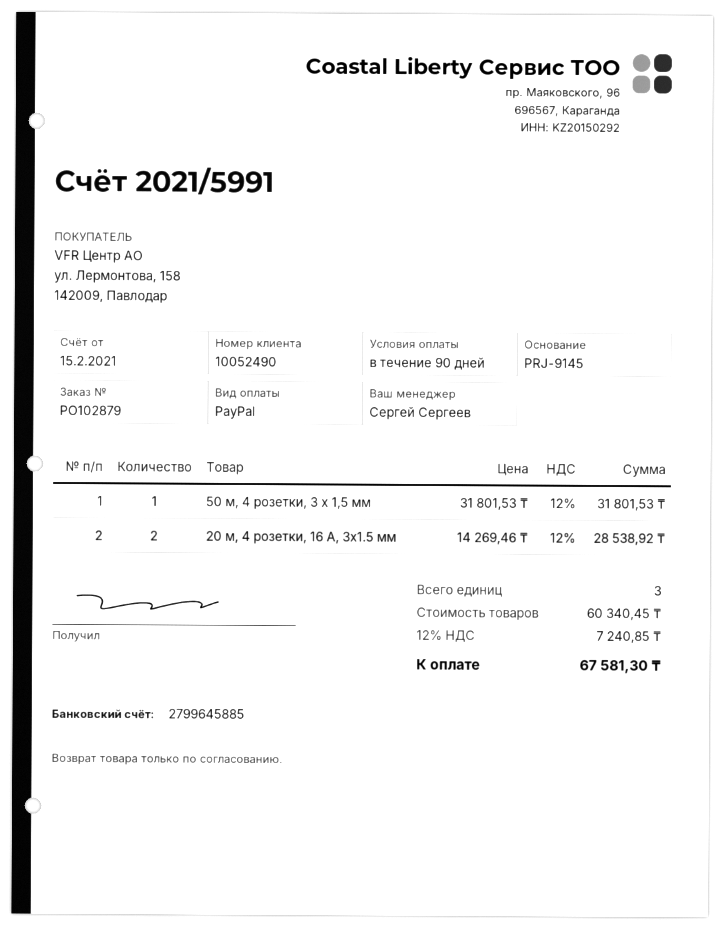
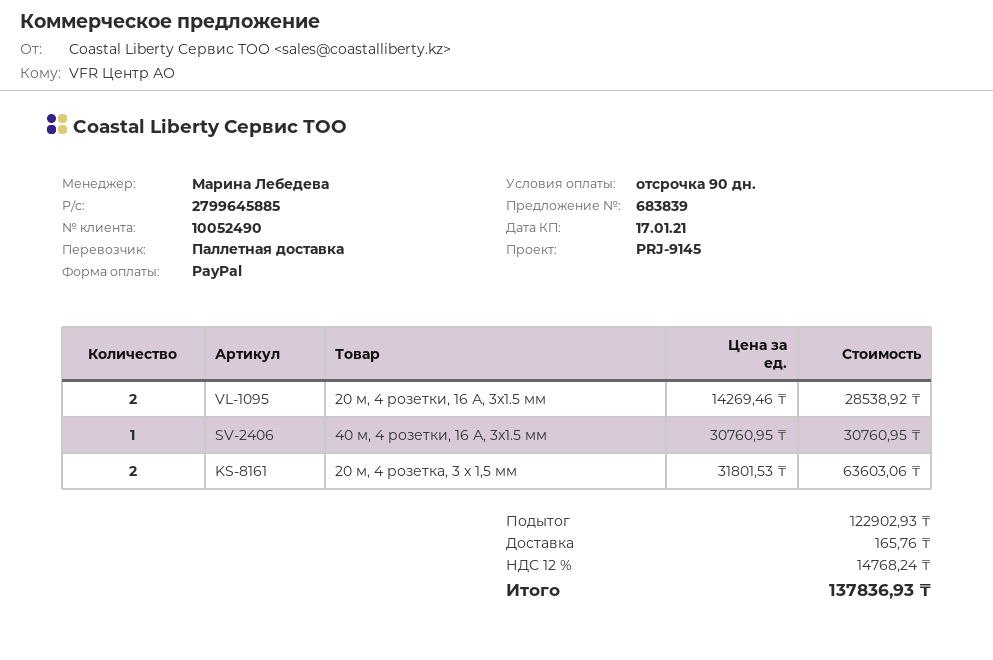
sales rep: Сергей Сергеев -> Марина Лебедева
50 м, 4 розетки, 3 х 1,5 мм: 1 x 31801.53 = 31801.53 -> none
40 м, 4 розетки, 16 А, 3x1.5 мм: none -> 1 x 30760.95 = 30760.95
20 м, 4 розетка, 3 х 1,5 мм: none -> 2 x 31801.53 = 63603.06
subtotal: 60340.45 -> 122902.93
shipping: none -> 165.76
tax: 12% = 7240.85 -> 12% = 14768.24
total: 67581.30 -> 137836.93

